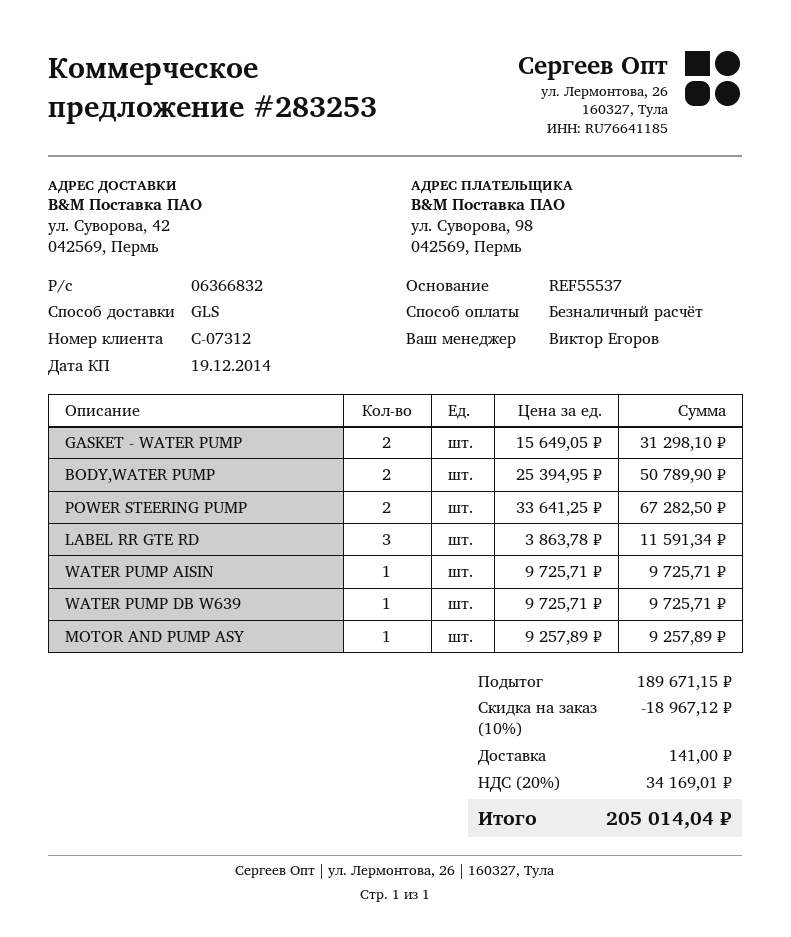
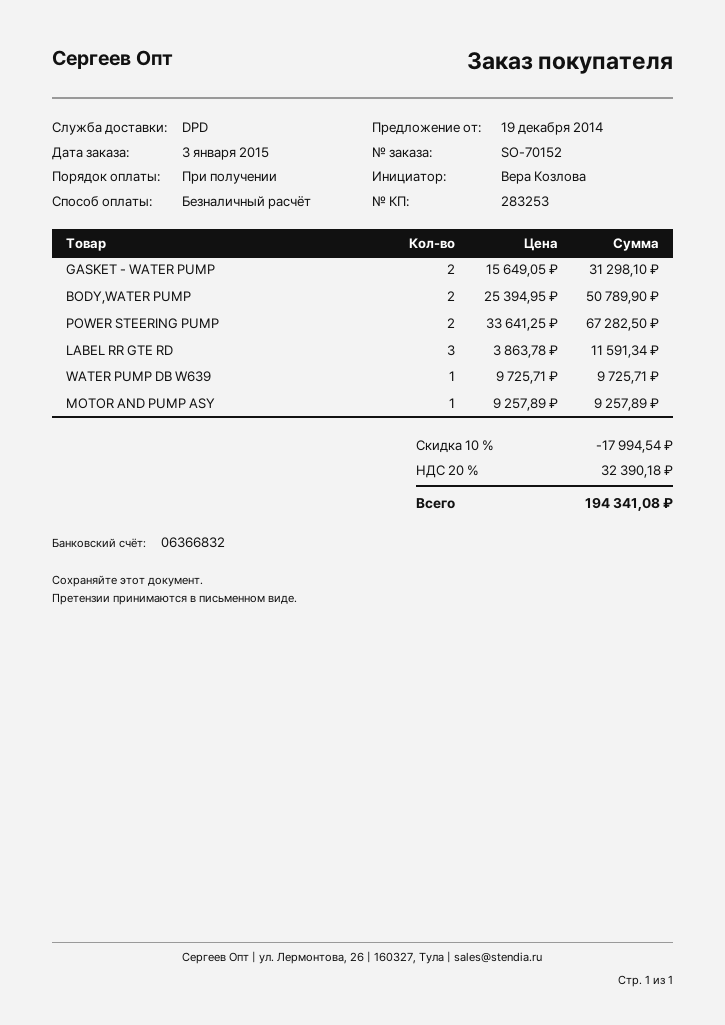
shipping method: GLS -> DPD
WATER PUMP AISIN: 1 x 9725.71 = 9725.71 -> none
discount: 10% = 18967.12 -> 10% = 17994.54
shipping: 141.00 -> none
tax: 20% = 34169.01 -> 20% = 32390.18
total: 205014.04 -> 194341.08

